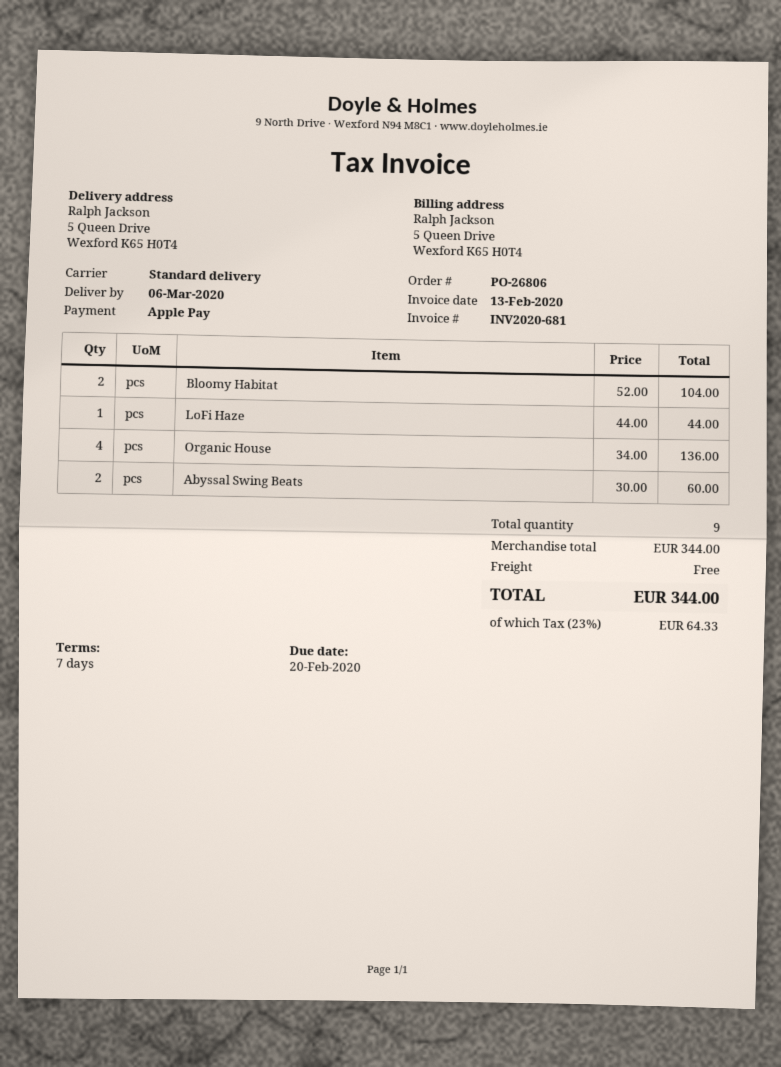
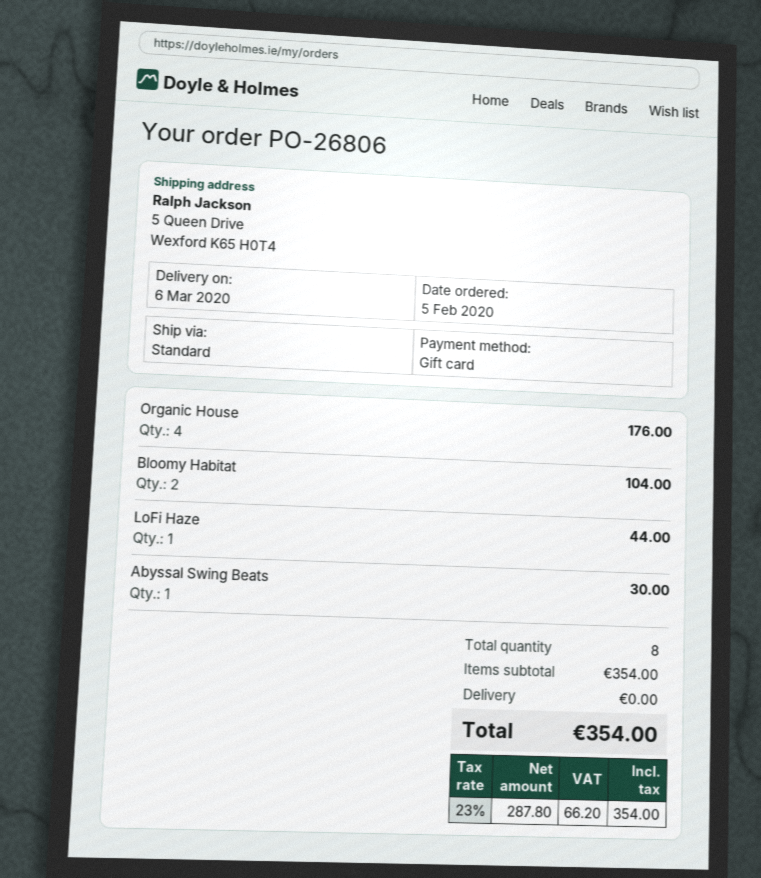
payment method: Apple Pay -> gift card
Organic House: 4 for 136.00 -> 4 for 176.00
Abyssal Swing Beats: 2 for 60.00 -> 1 for 30.00
total quantity: 9 -> 8
subtotal: 344.00 -> 354.00
tax: 23% = 64.33 -> 23% = 66.20
total: 344.00 -> 354.00

